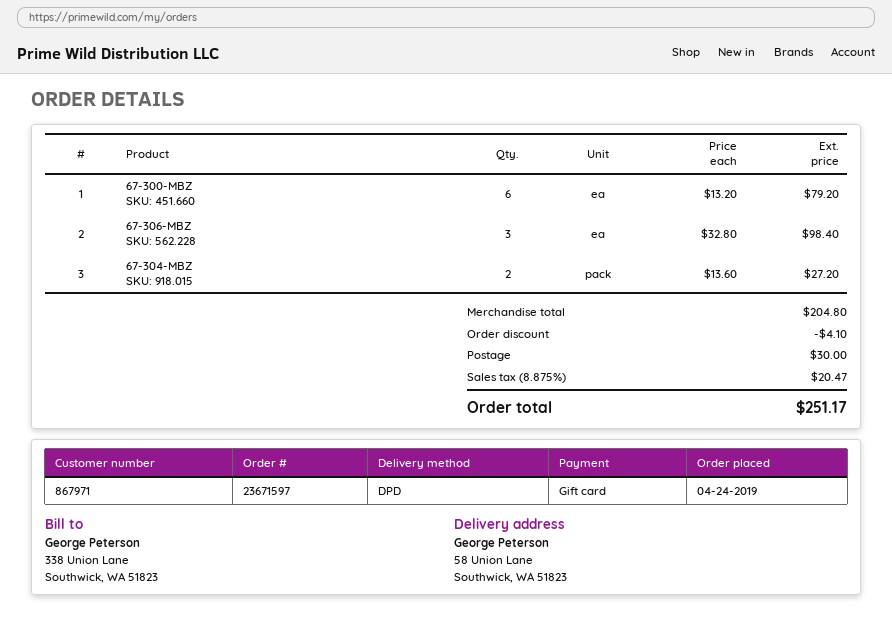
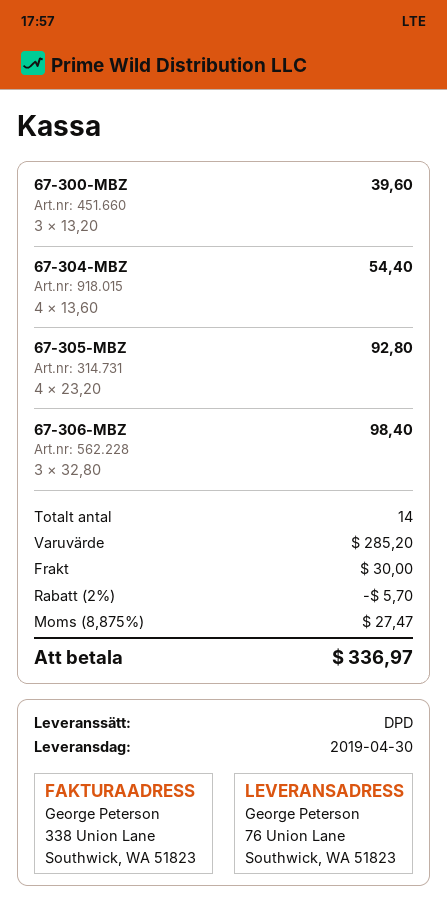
ship to: 58 Union Lane, Southwick, WA 51823 -> 76 Union Lane, Southwick, WA 51823
67-300-MBZ: 6 x 13.20 = 79.20 -> 3 x 13.20 = 39.60
67-304-MBZ: 2 x 13.60 = 27.20 -> 4 x 13.60 = 54.40
67-305-MBZ: none -> 4 x 23.20 = 92.80
subtotal: 204.80 -> 285.20
discount: 4.10 -> 5.70
tax: 8.875% = 20.47 -> 8.875% = 27.47
total: 251.17 -> 336.97

